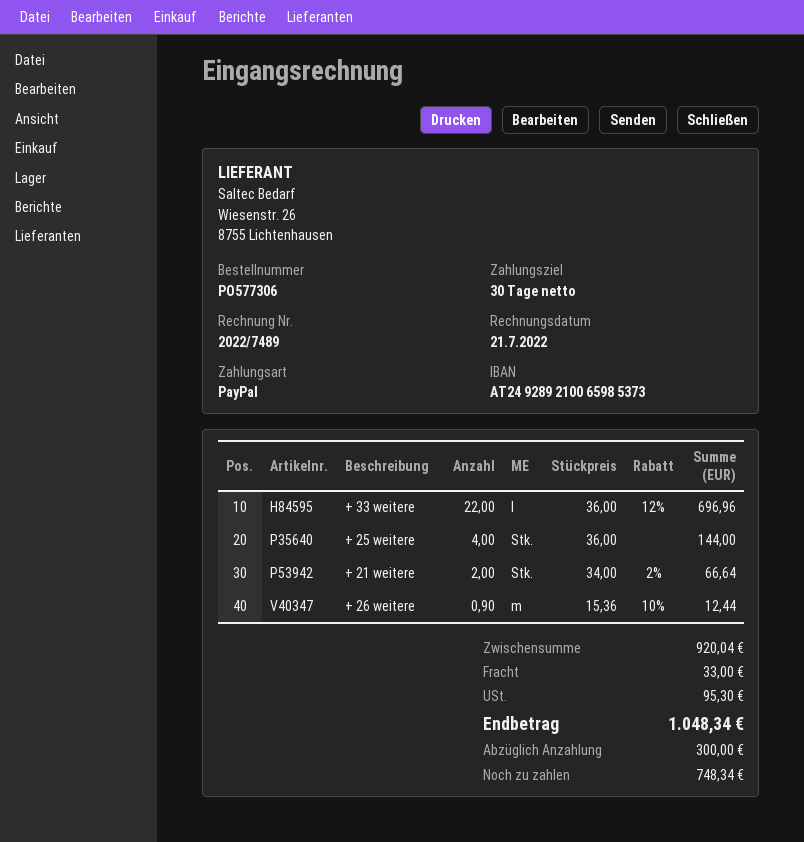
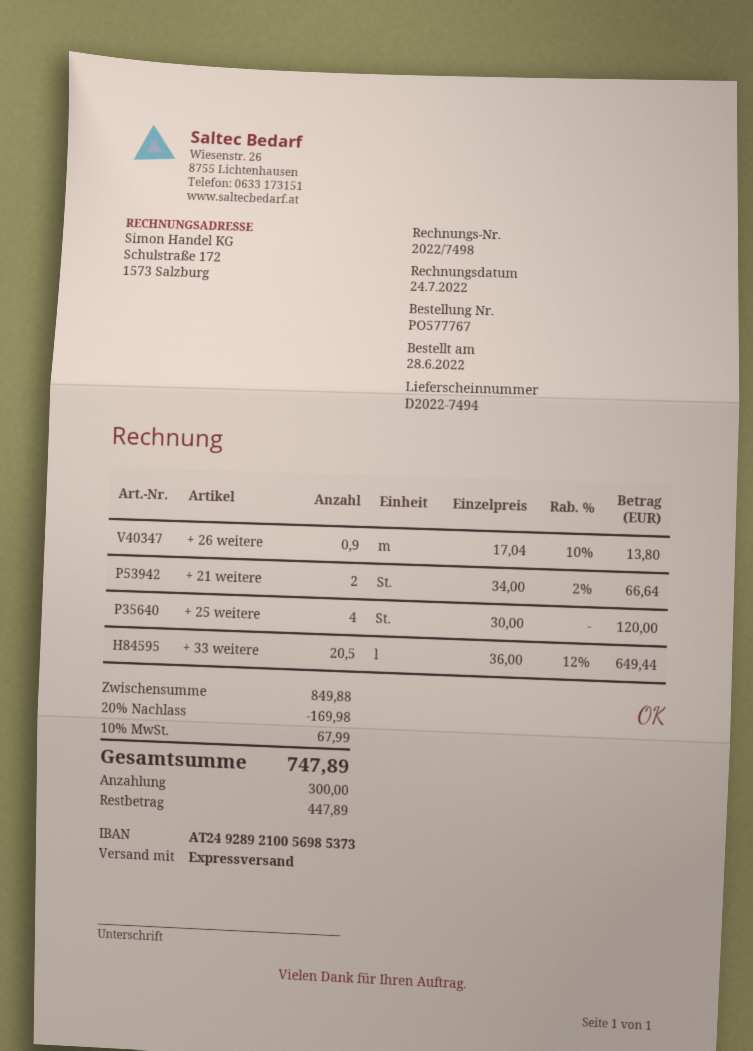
order number: PO577306 -> PO577767
invoice number: 2022/7489 -> 2022/7498
invoice date: 2022-07-21 -> 2022-07-24
bank account: AT249289210065985373 -> AT249289210056985373
+ 33 weitere: 22 x 36.00 - 12% = 696.96 -> 20.5 x 36.00 - 12% = 649.44
+ 25 weitere: 4 x 36.00 = 144.00 -> 4 x 30.00 = 120.00
+ 26 weitere: 0.9 x 15.36 - 10% = 12.44 -> 0.9 x 17.04 - 10% = 13.80
subtotal: 920.04 -> 849.88
discount: none -> 20% = 169.98
shipping: 33.00 -> none
tax: 95.30 -> 67.99
total: 1048.34 -> 747.89
balance: 748.34 -> 447.89

